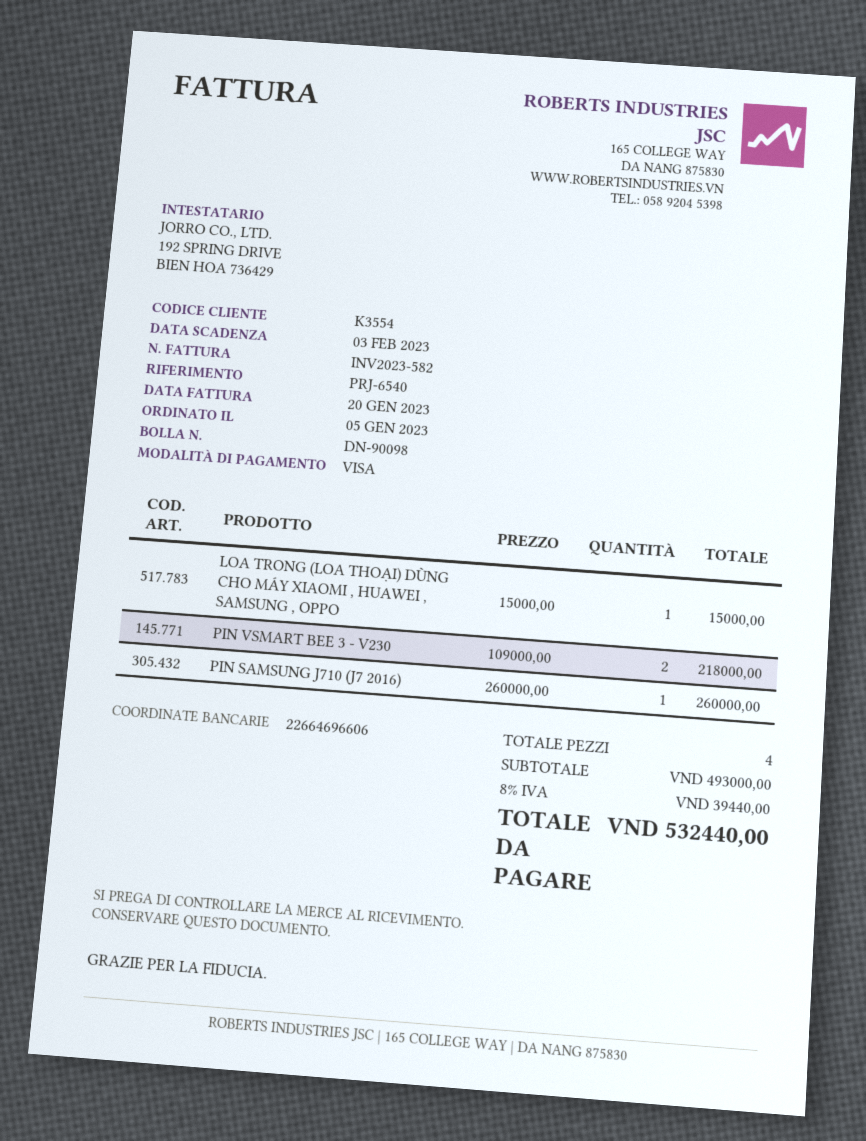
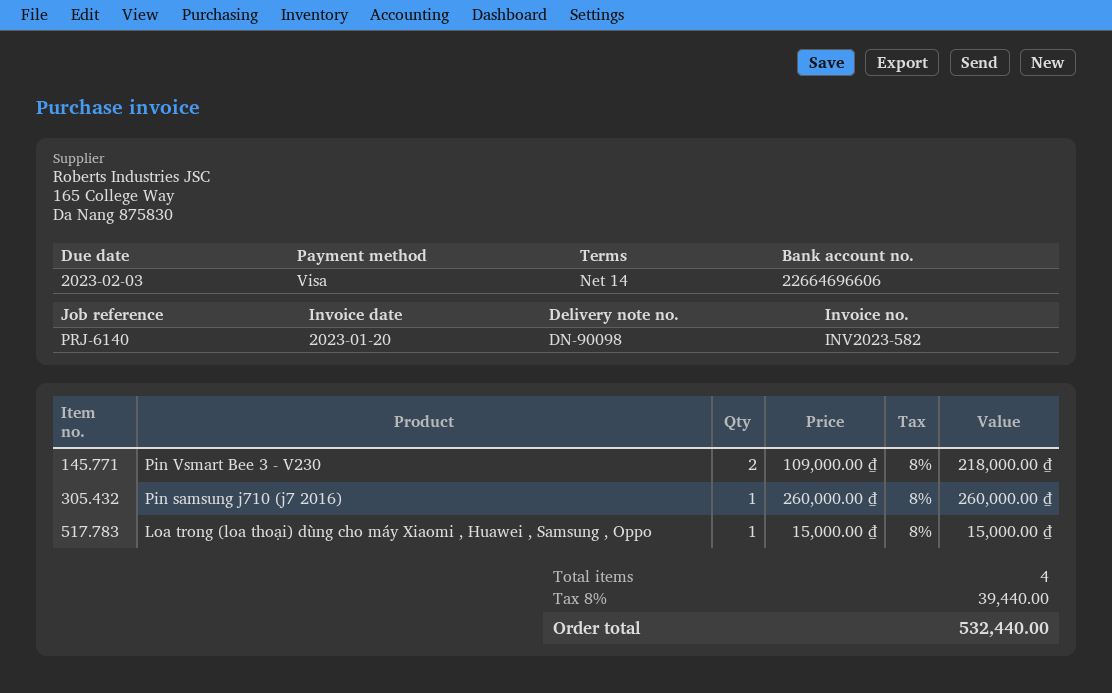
reference: PRJ-6540 -> PRJ-6140

